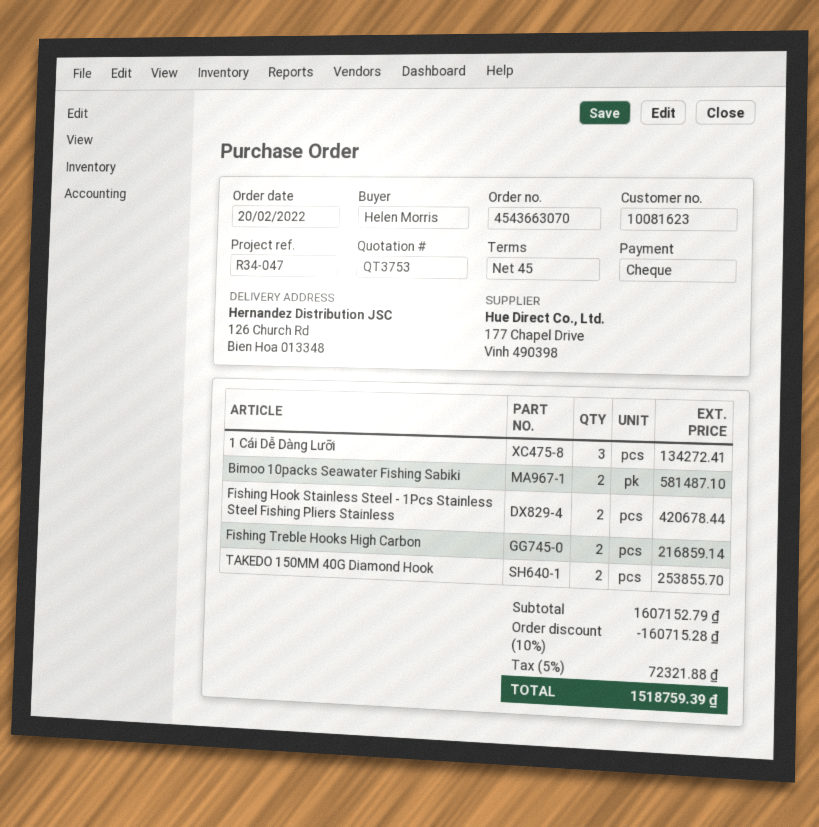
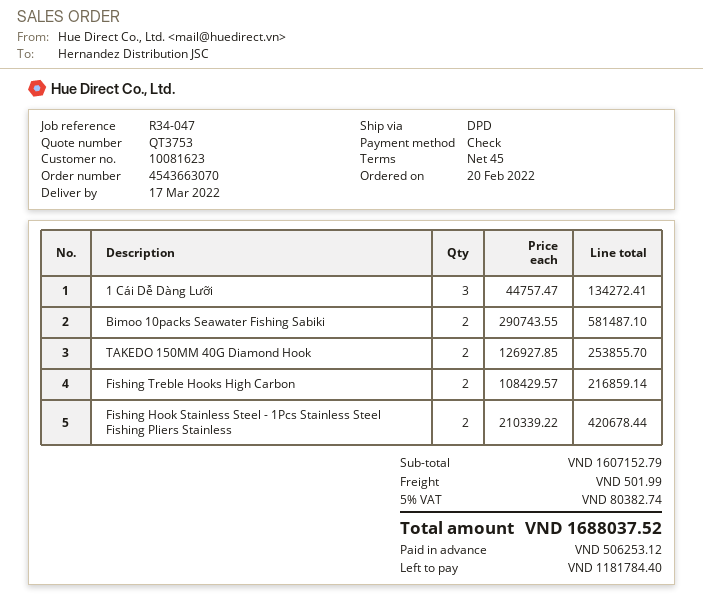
discount: 10% = 160715.28 -> none
shipping: none -> 501.99
tax: 5% = 72321.88 -> 5% = 80382.74
total: 1518759.39 -> 1688037.52

